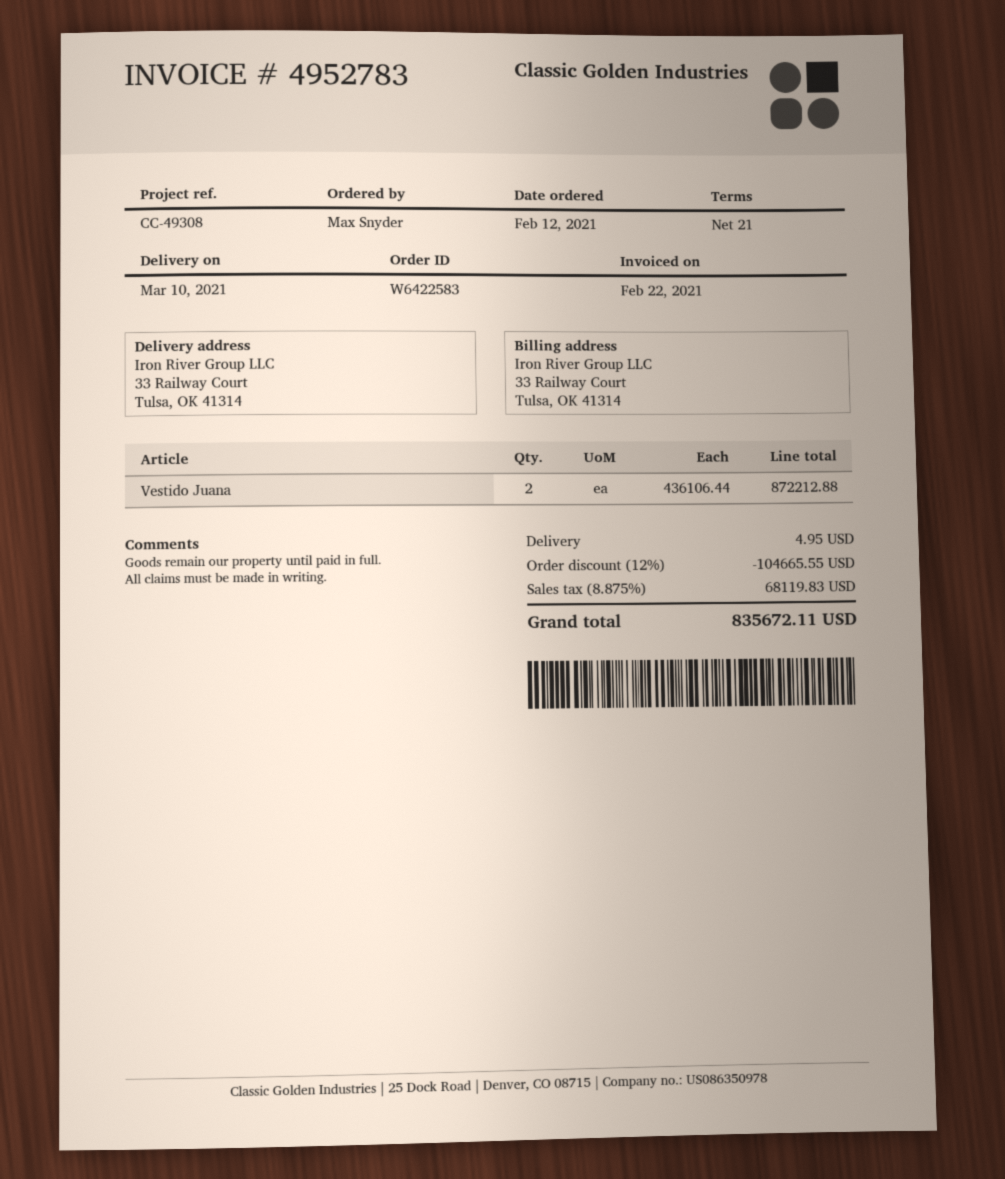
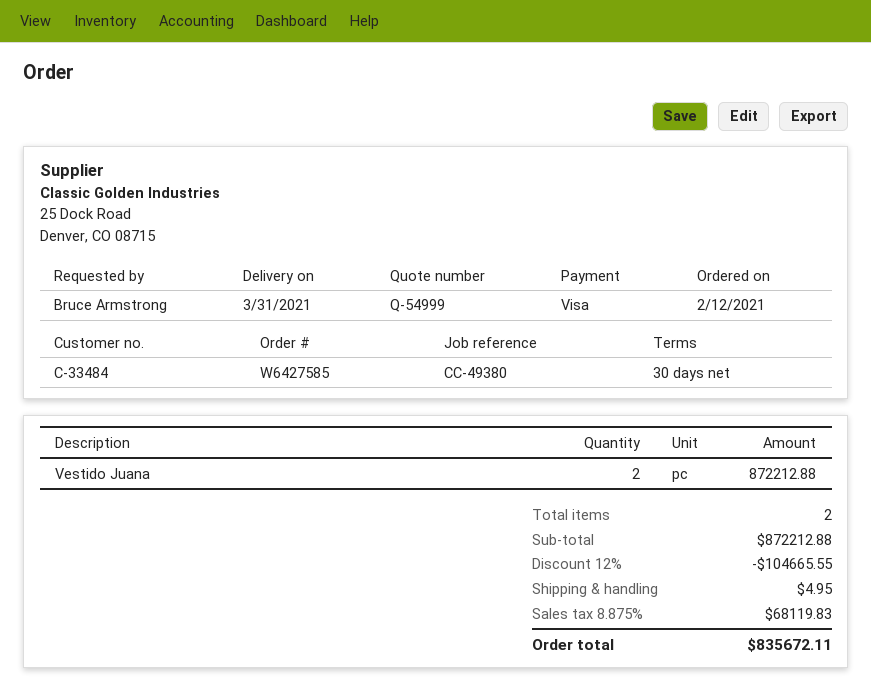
order number: W6422583 -> W6427585
delivery date: 2021-03-10 -> 2021-03-31
payment terms: 21 days -> 30 days
reference: CC-49308 -> CC-49380
ordered by: Max Snyder -> Bruce Armstrong

